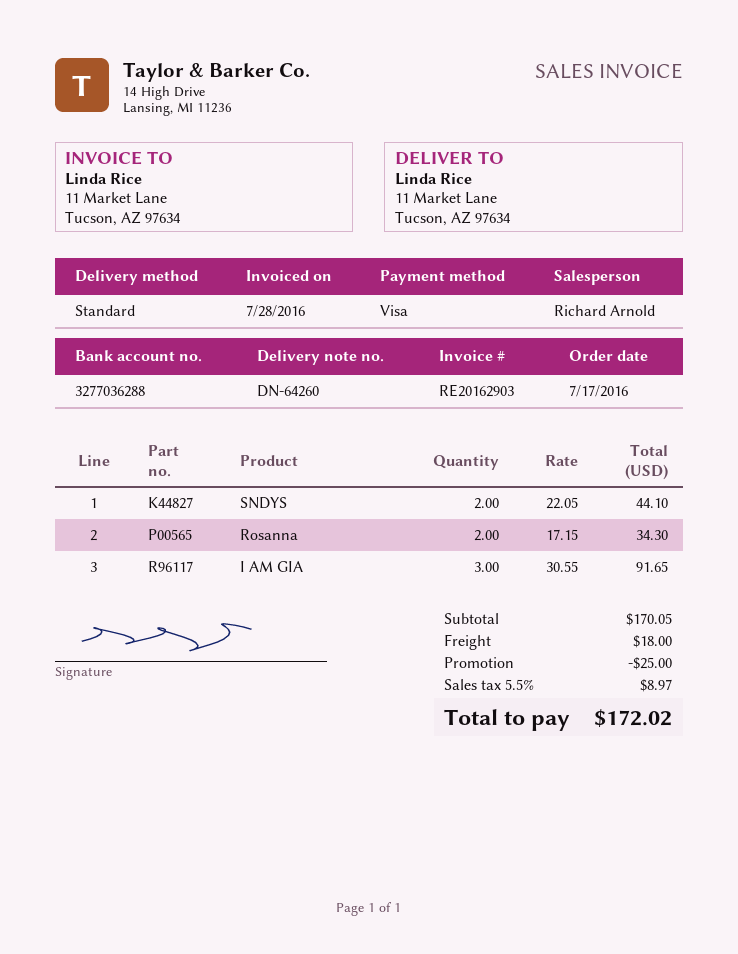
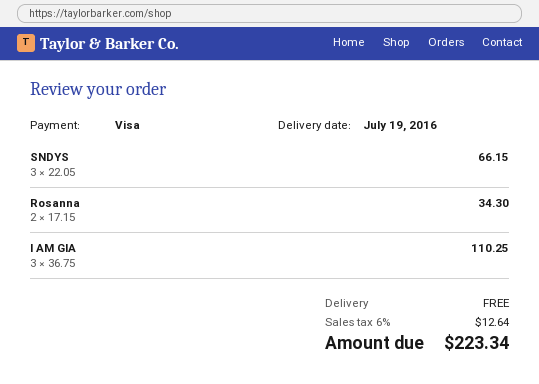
SNDYS: 2 x 22.05 = 44.10 -> 3 x 22.05 = 66.15
I AM GIA: 3 x 30.55 = 91.65 -> 3 x 36.75 = 110.25
discount: 25.00 -> none
shipping: 18.00 -> 0.00
tax: 5.5% = 8.97 -> 6% = 12.64
total: 172.02 -> 223.34

